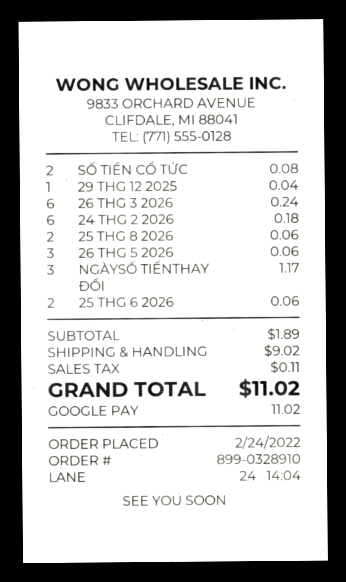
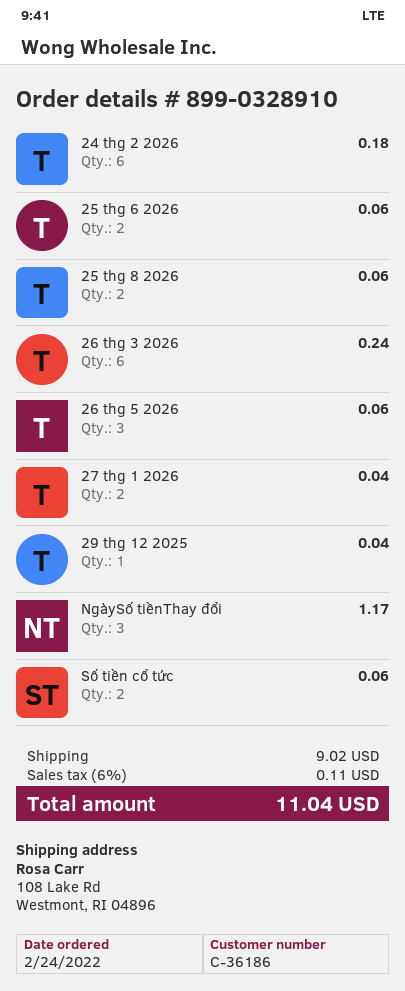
SỐ TIỀN CỔ TỨC: 2 for 0.08 -> 2 for 0.06
27 thg 1 2026: none -> 2 for 0.04
total: 11.02 -> 11.04

